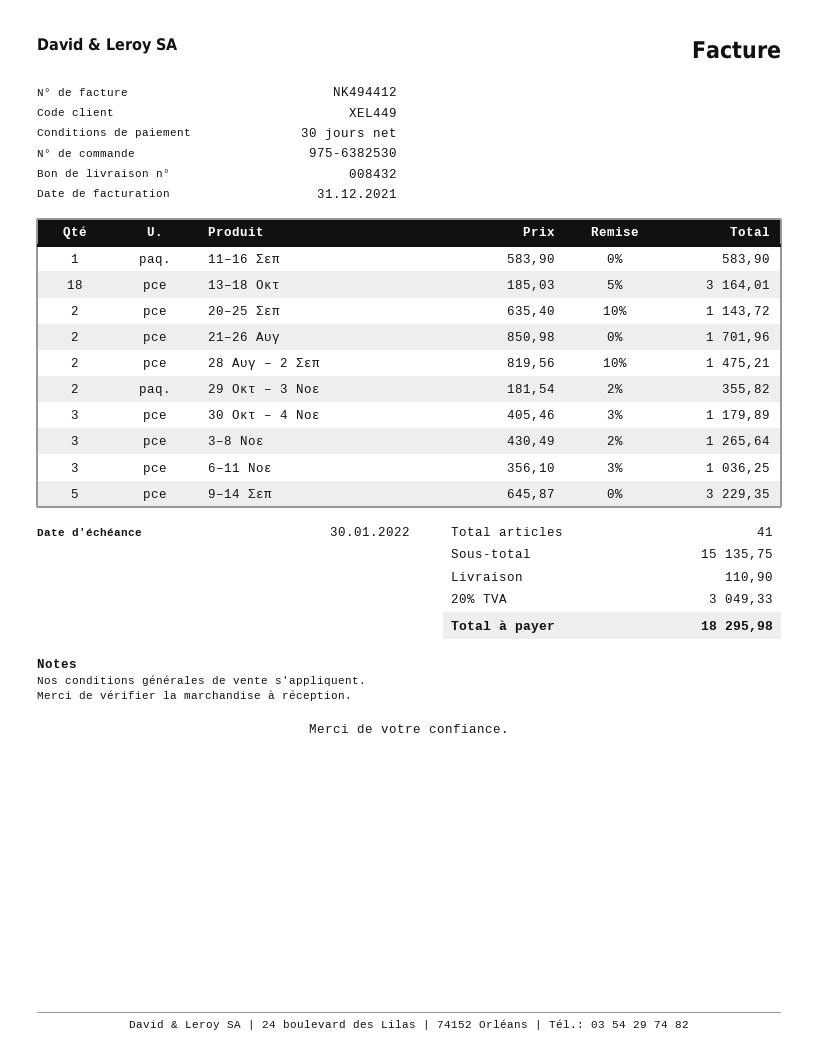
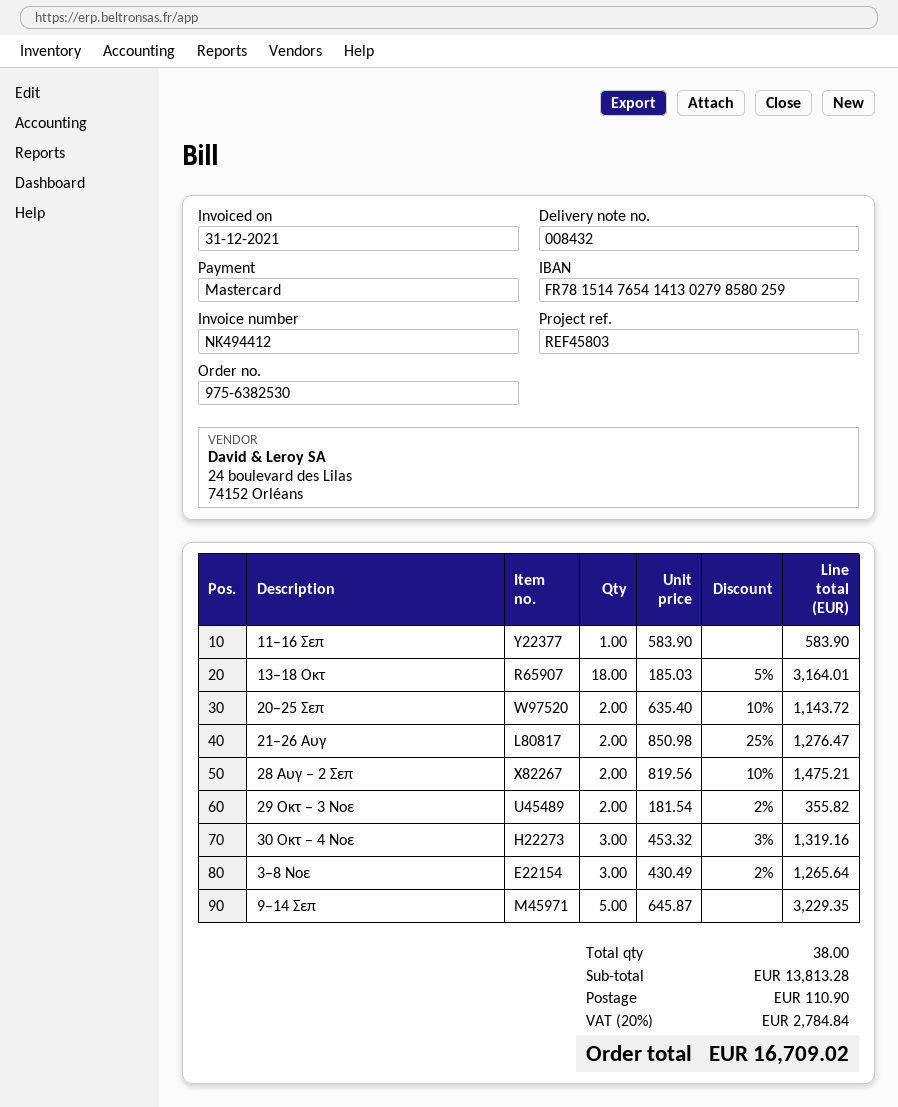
21–26 Αυγ: 2 x 850.98 = 1701.96 -> 2 x 850.98 - 25% = 1276.47
30 Οκτ – 4 Νοε: 3 x 405.46 - 3% = 1179.89 -> 3 x 453.32 - 3% = 1319.16
6–11 Νοε: 3 x 356.10 - 3% = 1036.25 -> none
total quantity: 41 -> 38
subtotal: 15135.75 -> 13813.28
tax: 20% = 3049.33 -> 20% = 2784.84
total: 18295.98 -> 16709.02

